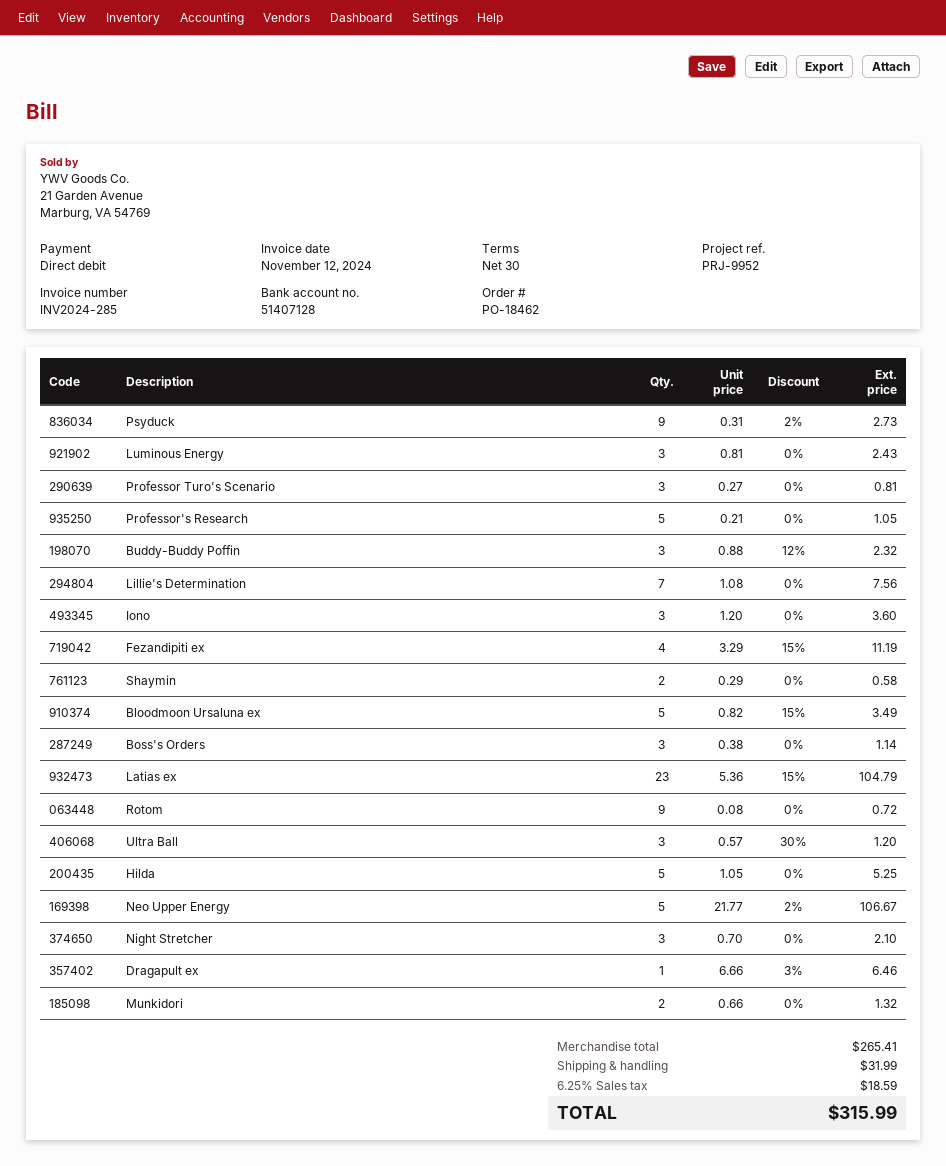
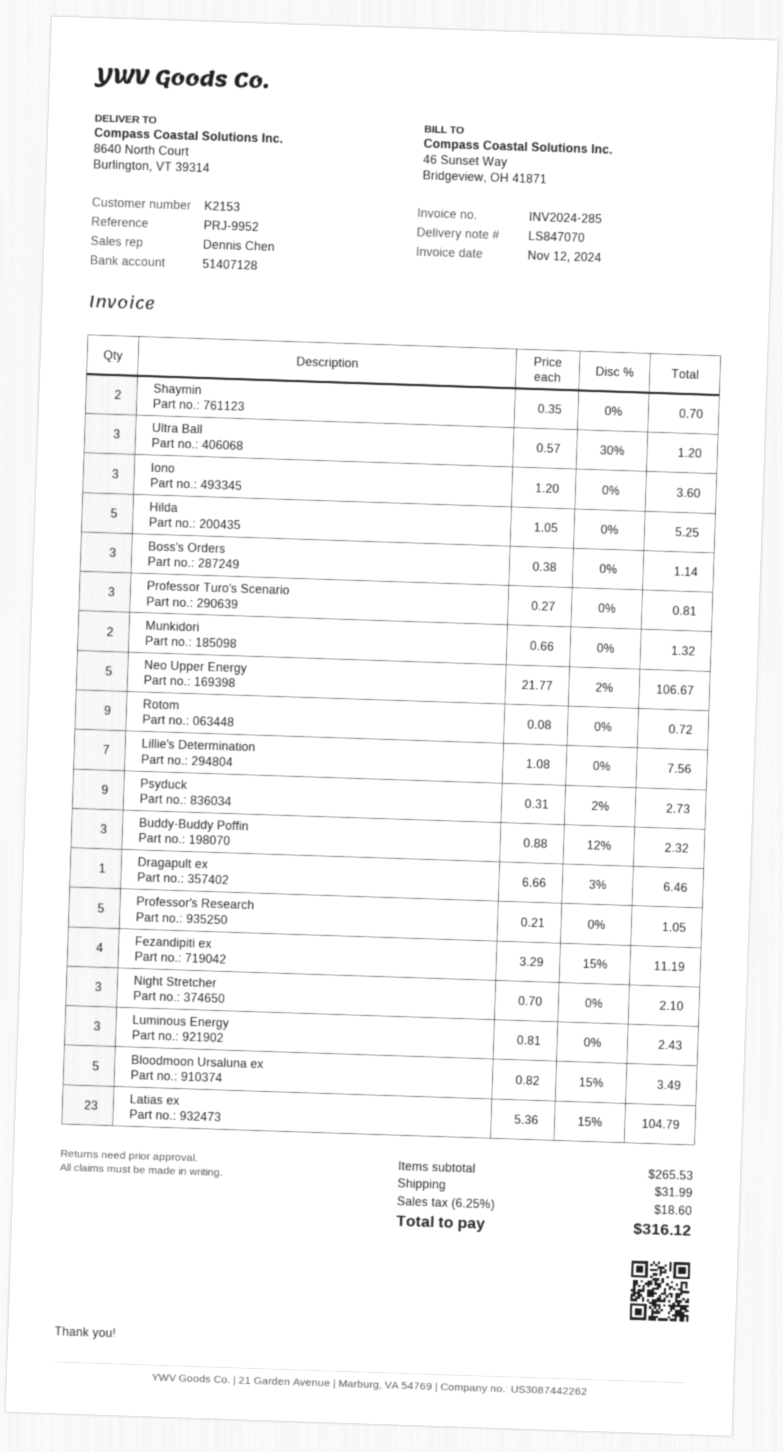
Shaymin: 2 x 0.29 = 0.58 -> 2 x 0.35 = 0.70
subtotal: 265.41 -> 265.53
tax: 6.25% = 18.59 -> 6.25% = 18.60
total: 315.99 -> 316.12

